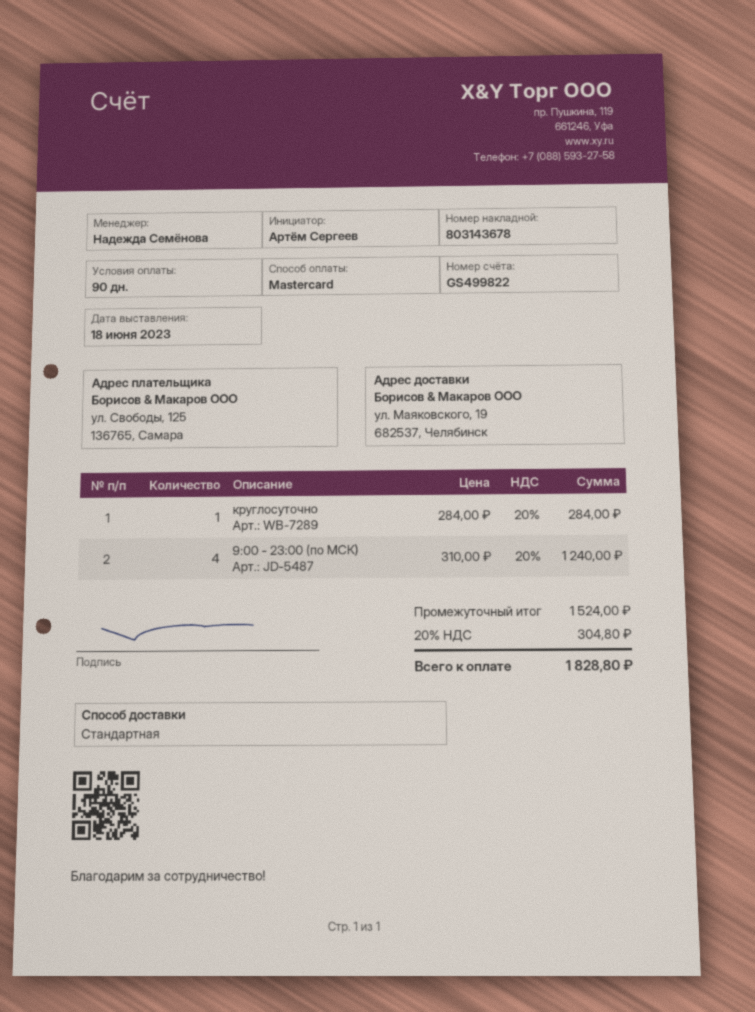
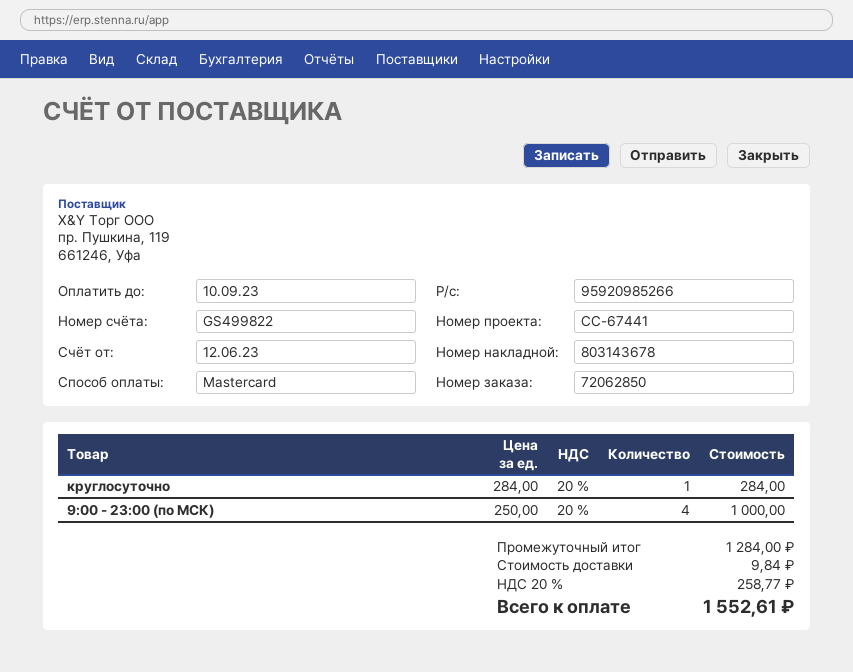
invoice date: 2023-06-18 -> 2023-06-12
9:00 - 23:00 (по МСК): 4 x 310.00 = 1240.00 -> 4 x 250.00 = 1000.00
subtotal: 1524.00 -> 1284.00
shipping: none -> 9.84
tax: 20% = 304.80 -> 20% = 258.77
total: 1828.80 -> 1552.61

